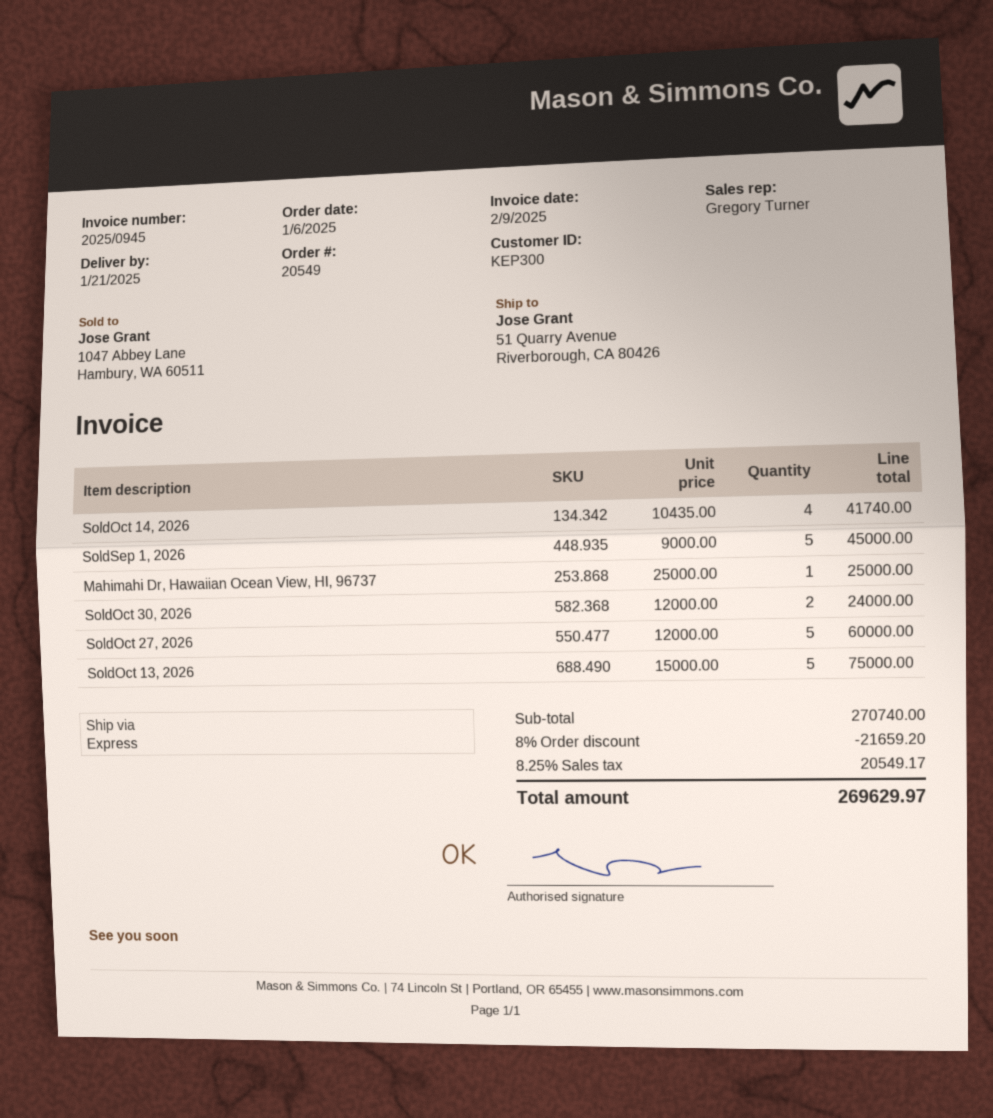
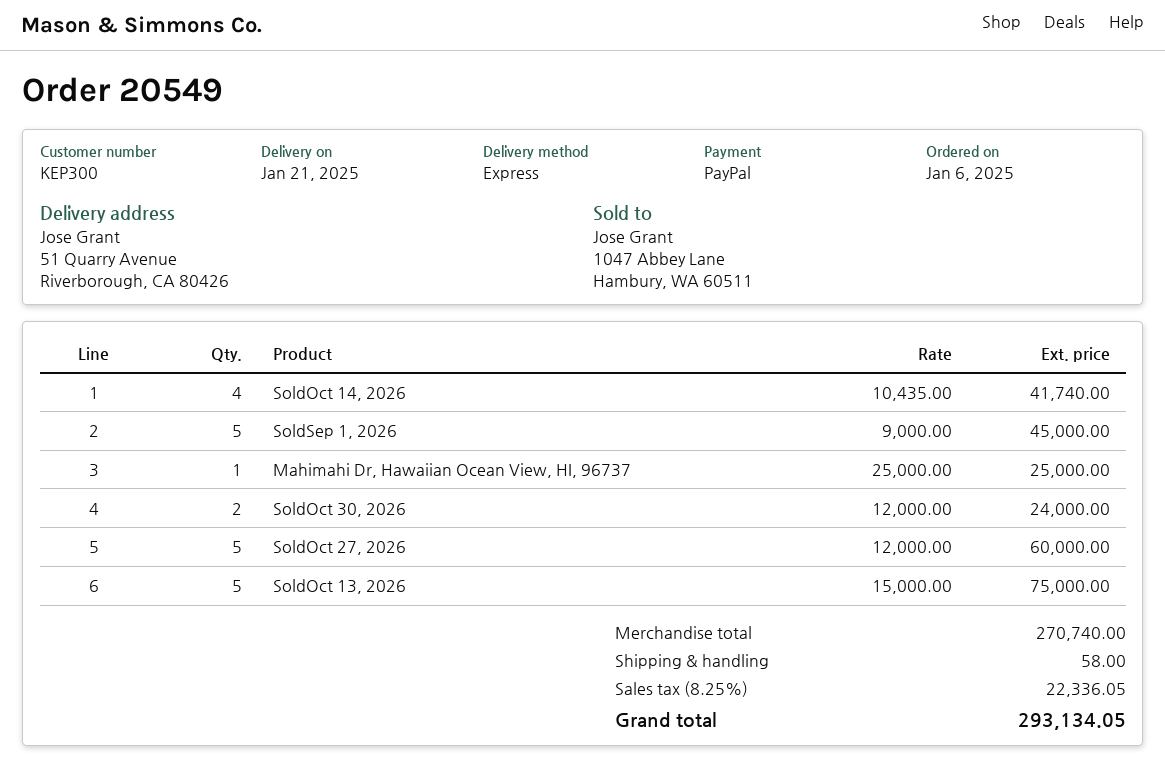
discount: 8% = 21659.20 -> none
shipping: none -> 58.00
tax: 8.25% = 20549.17 -> 8.25% = 22336.05
total: 269629.97 -> 293134.05

